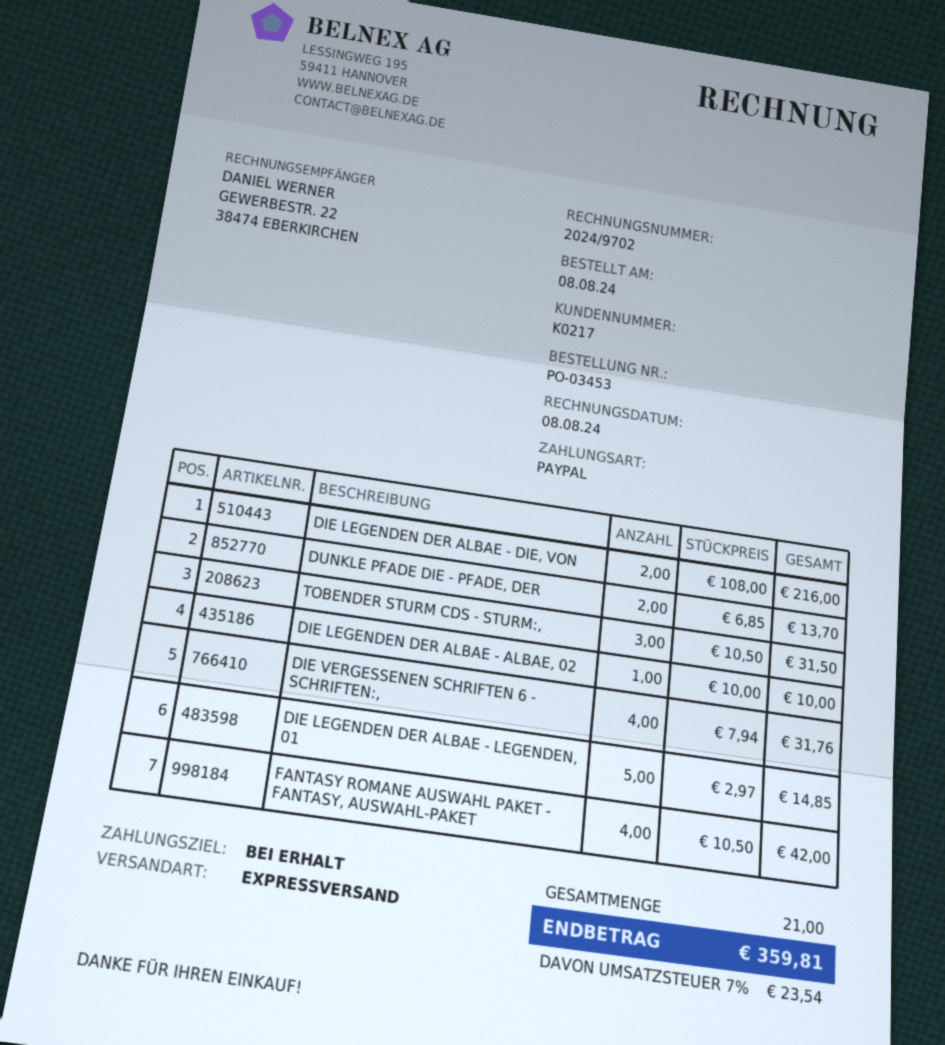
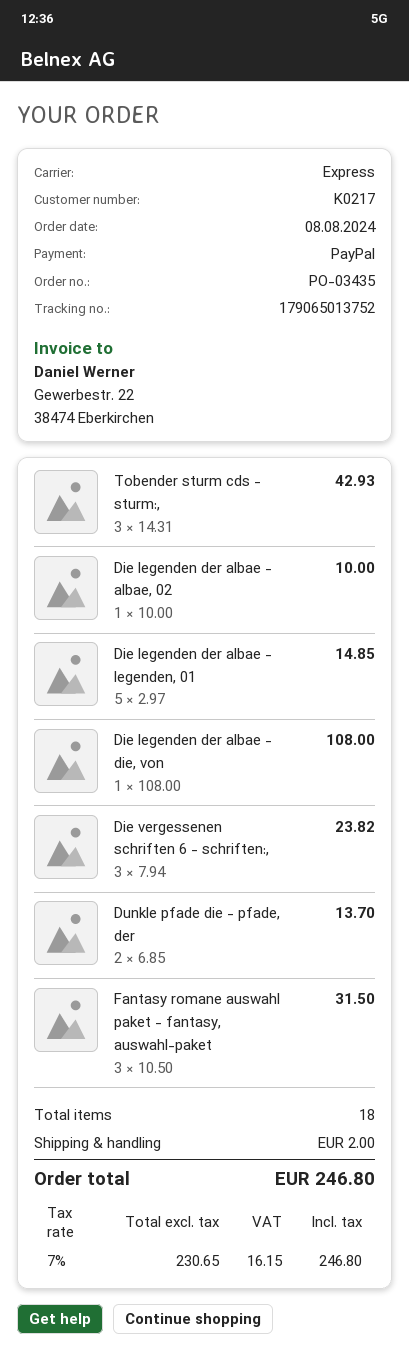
order number: PO-03453 -> PO-03435
DIE LEGENDEN DER ALBAE - DIE, VON: 2 x 108.00 = 216.00 -> 1 x 108.00 = 108.00
TOBENDER STURM CDS - STURM:,: 3 x 10.50 = 31.50 -> 3 x 14.31 = 42.93
DIE VERGESSENEN SCHRIFTEN 6 - SCHRIFTEN:,: 4 x 7.94 = 31.76 -> 3 x 7.94 = 23.82
FANTASY ROMANE AUSWAHL PAKET - FANTASY, AUSWAHL-PAKET: 4 x 10.50 = 42.00 -> 3 x 10.50 = 31.50
total quantity: 21 -> 18
shipping: none -> 2.00
tax: 7% = 23.54 -> 7% = 16.15
total: 359.81 -> 246.80

